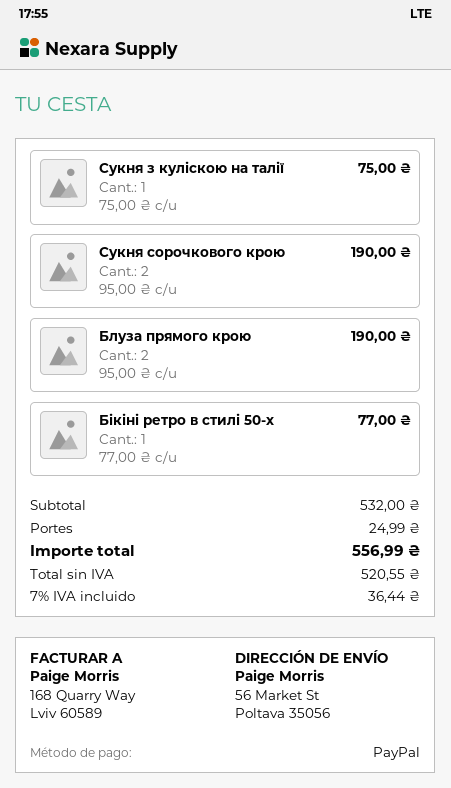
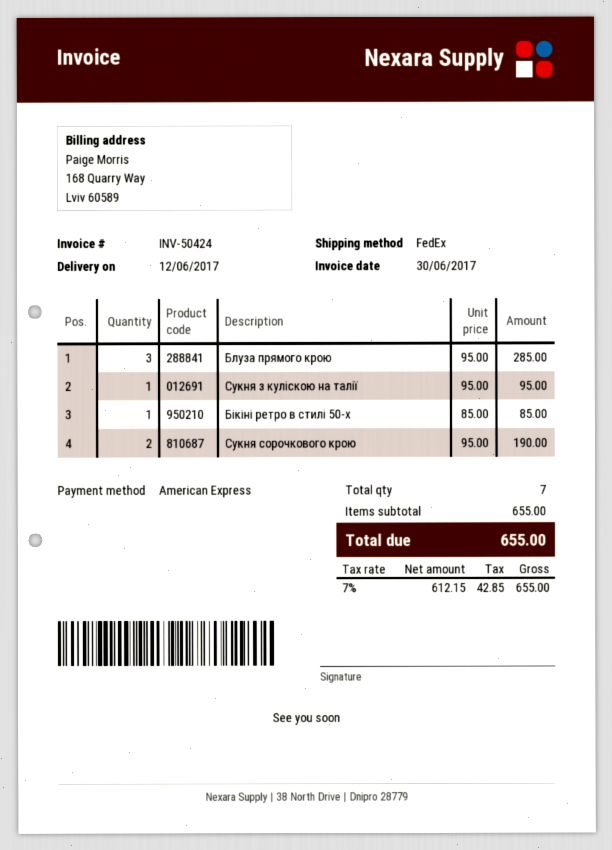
payment method: PayPal -> American Express
Сукня з куліскою на талії: 1 x 75.00 = 75.00 -> 1 x 95.00 = 95.00
Блуза прямого крою: 2 x 95.00 = 190.00 -> 3 x 95.00 = 285.00
Бікіні ретро в стилі 50-х: 1 x 77.00 = 77.00 -> 1 x 85.00 = 85.00
subtotal: 532.00 -> 655.00
shipping: 24.99 -> none
net: 520.55 -> 612.15
tax: 7% = 36.44 -> 7% = 42.85
total: 556.99 -> 655.00

